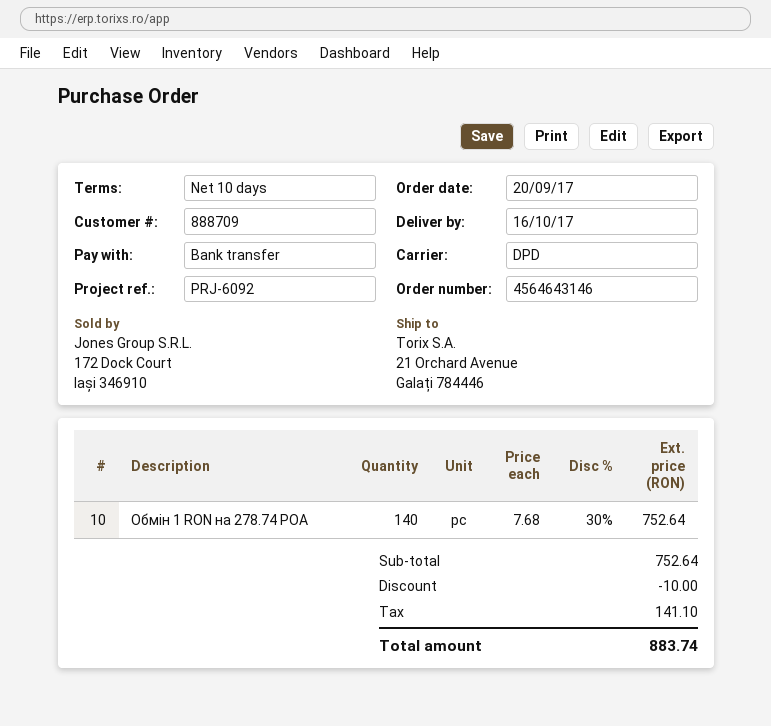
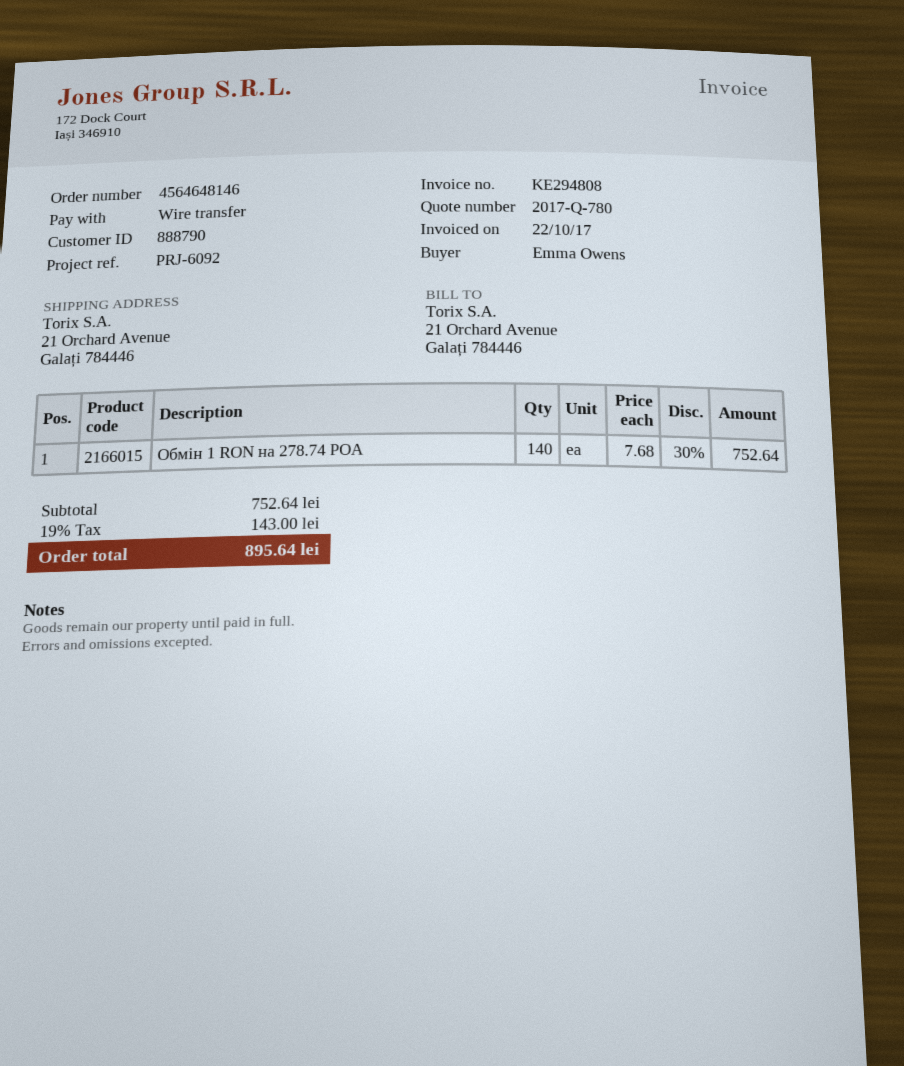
order number: 4564643146 -> 4564648146
customer number: 888709 -> 888790
discount: 10.00 -> none
tax: 141.10 -> 143.00
total: 883.74 -> 895.64

